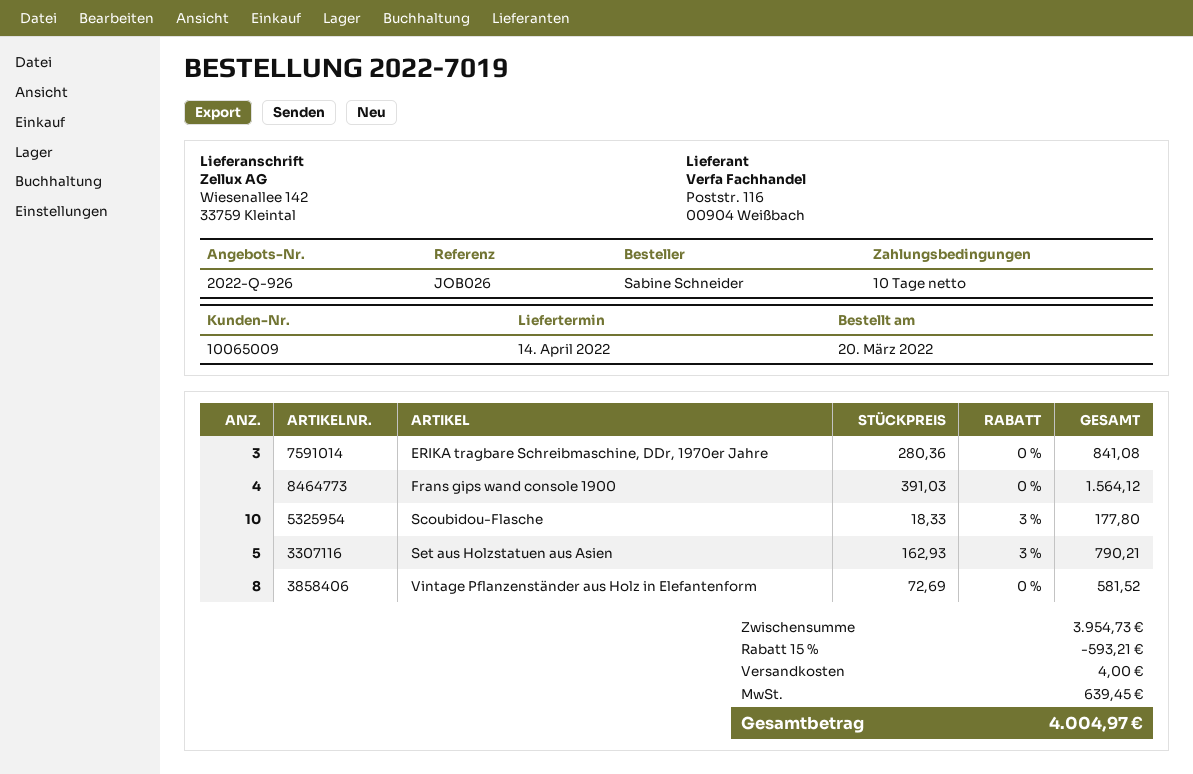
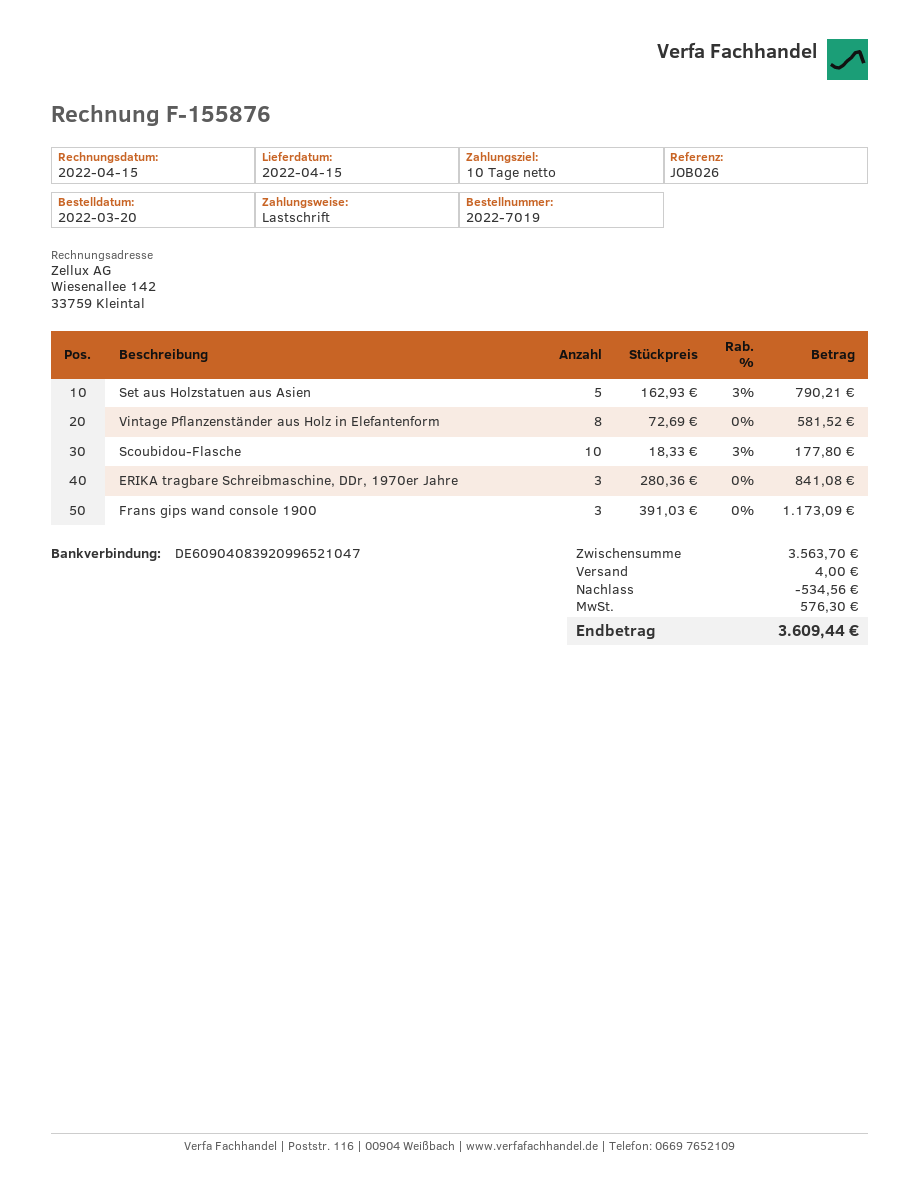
delivery date: 2022-04-14 -> 2022-04-15
Frans gips wand console 1900: 4 x 391.03 = 1564.12 -> 3 x 391.03 = 1173.09
subtotal: 3954.73 -> 3563.70
discount: 593.21 -> 534.56
tax: 639.45 -> 576.30
total: 4004.97 -> 3609.44

